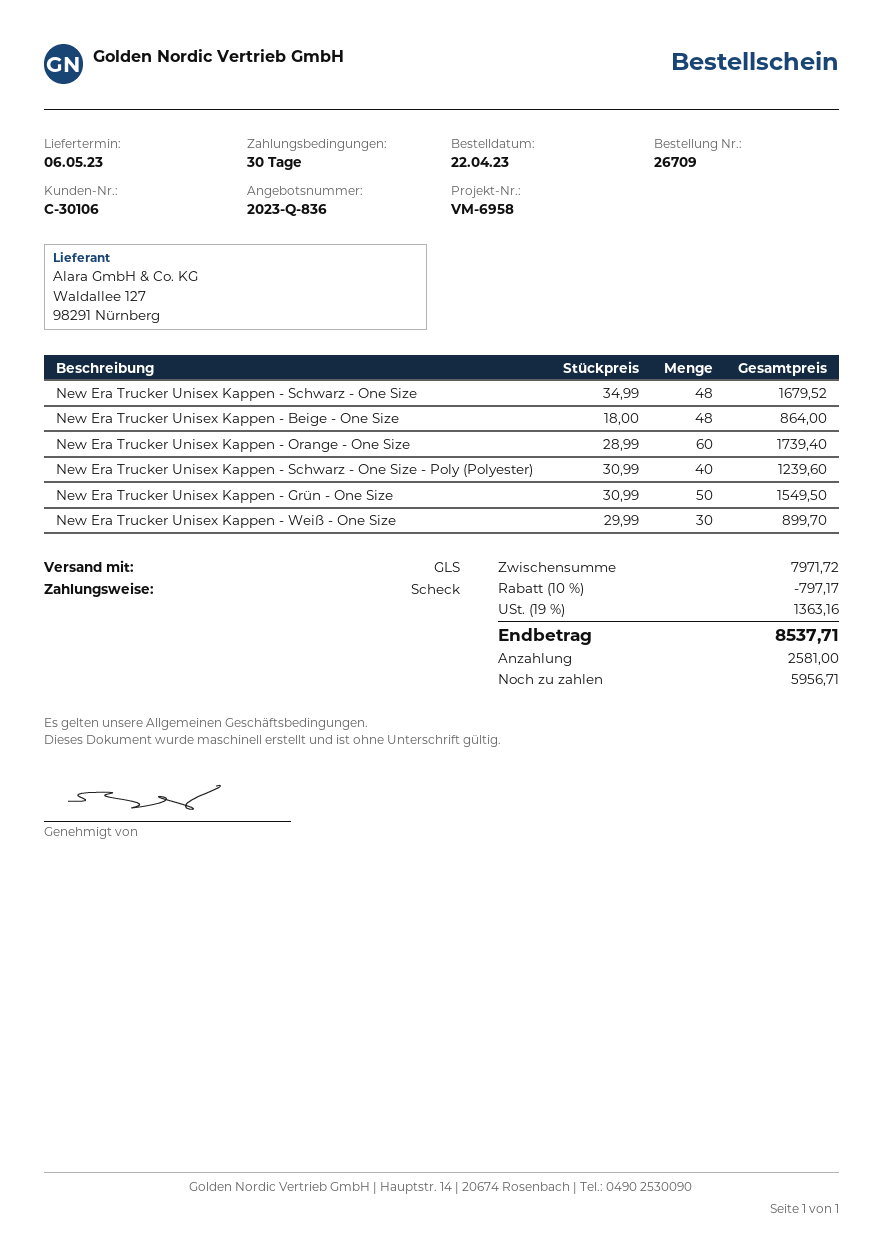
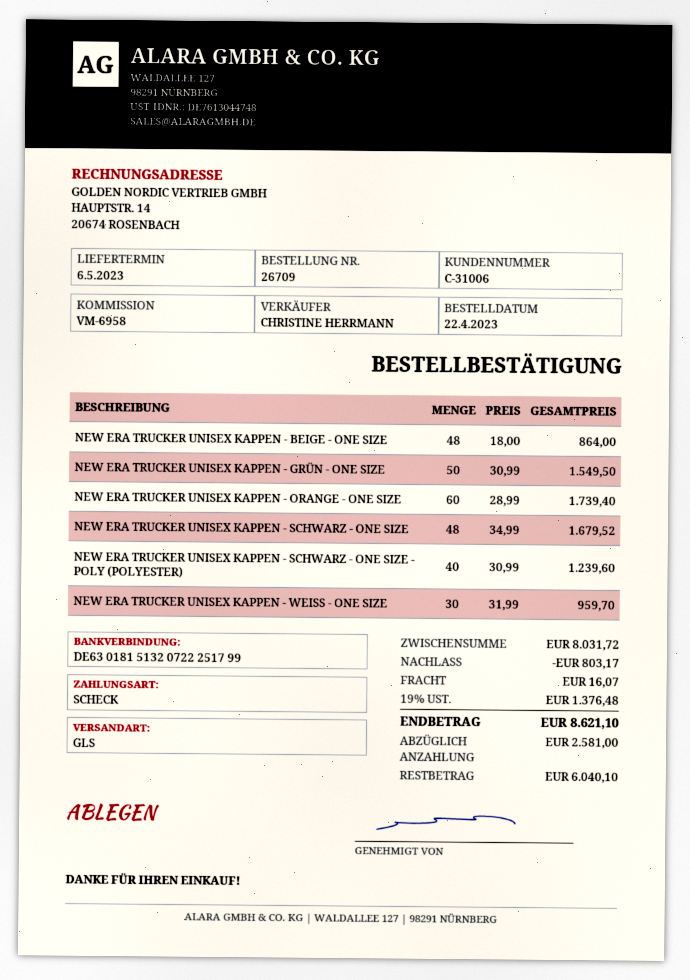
customer number: C-30106 -> C-31006
New Era Trucker Unisex Kappen - Weiß - One Size: 30 x 29.99 = 899.70 -> 30 x 31.99 = 959.70
subtotal: 7971.72 -> 8031.72
discount: 797.17 -> 803.17
shipping: none -> 16.07
tax: 19% = 1363.16 -> 19% = 1376.48
total: 8537.71 -> 8621.10
balance: 5956.71 -> 6040.10

